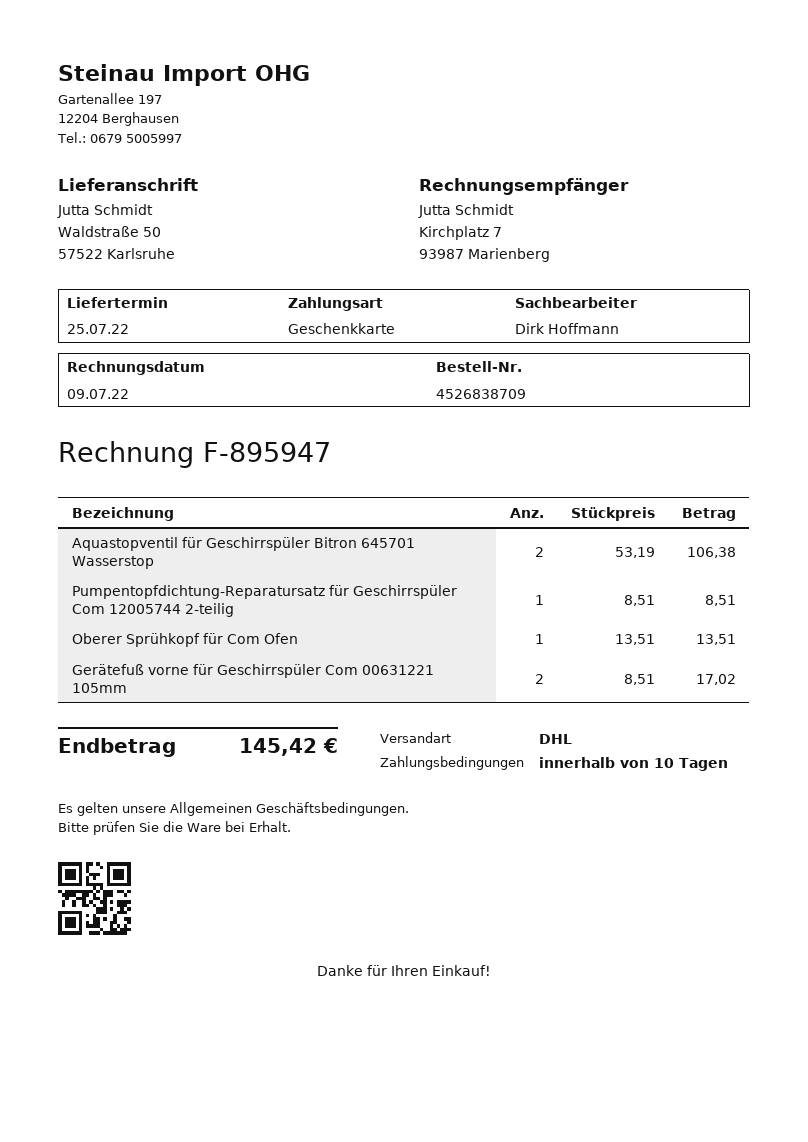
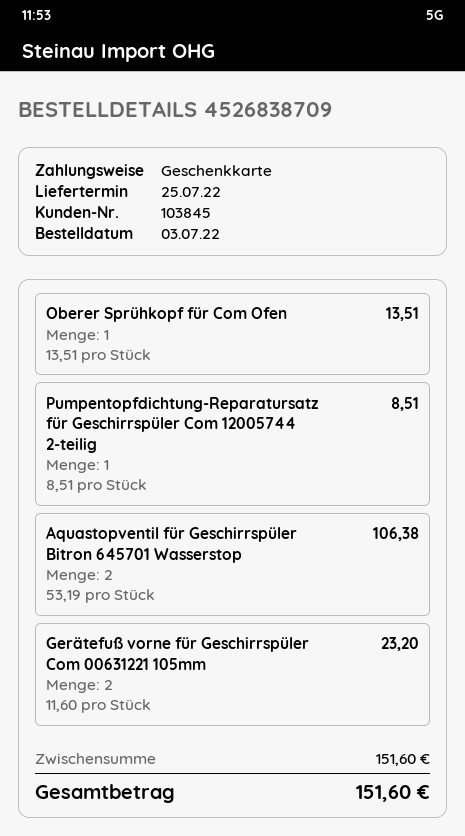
Gerätefuß vorne für Geschirrspüler Com 00631221 105mm: 2 x 8.51 = 17.02 -> 2 x 11.60 = 23.20
total: 145.42 -> 151.60

